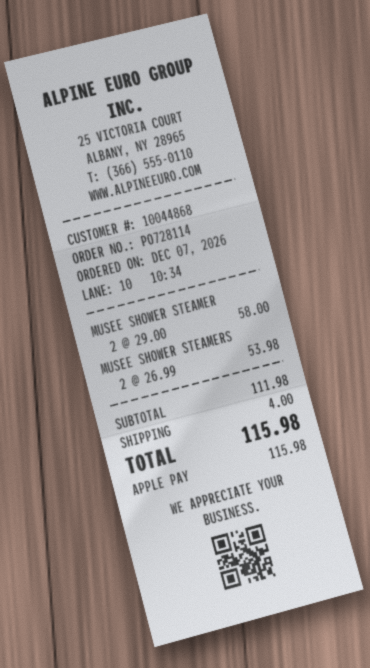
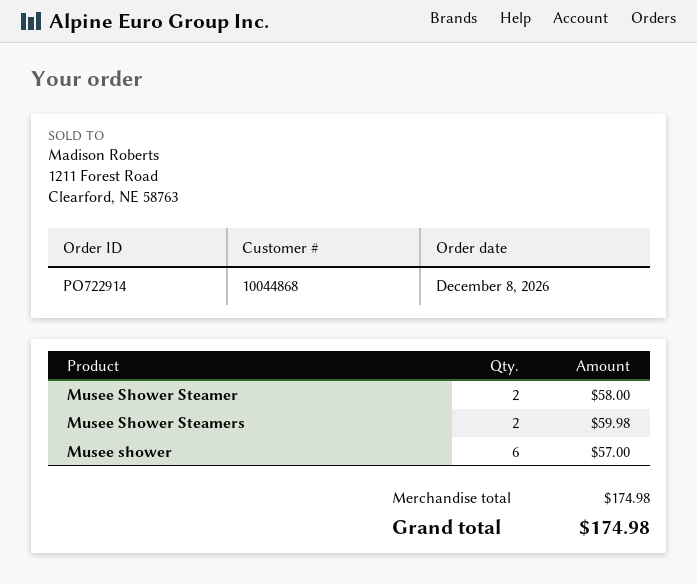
order number: PO728114 -> PO722914
order date: 2026-12-07 -> 2026-12-08
MUSEE SHOWER STEAMERS: 2 for 53.98 -> 2 for 59.98
Musee shower: none -> 6 for 57.00
subtotal: 111.98 -> 174.98
shipping: 4.00 -> none
total: 115.98 -> 174.98

